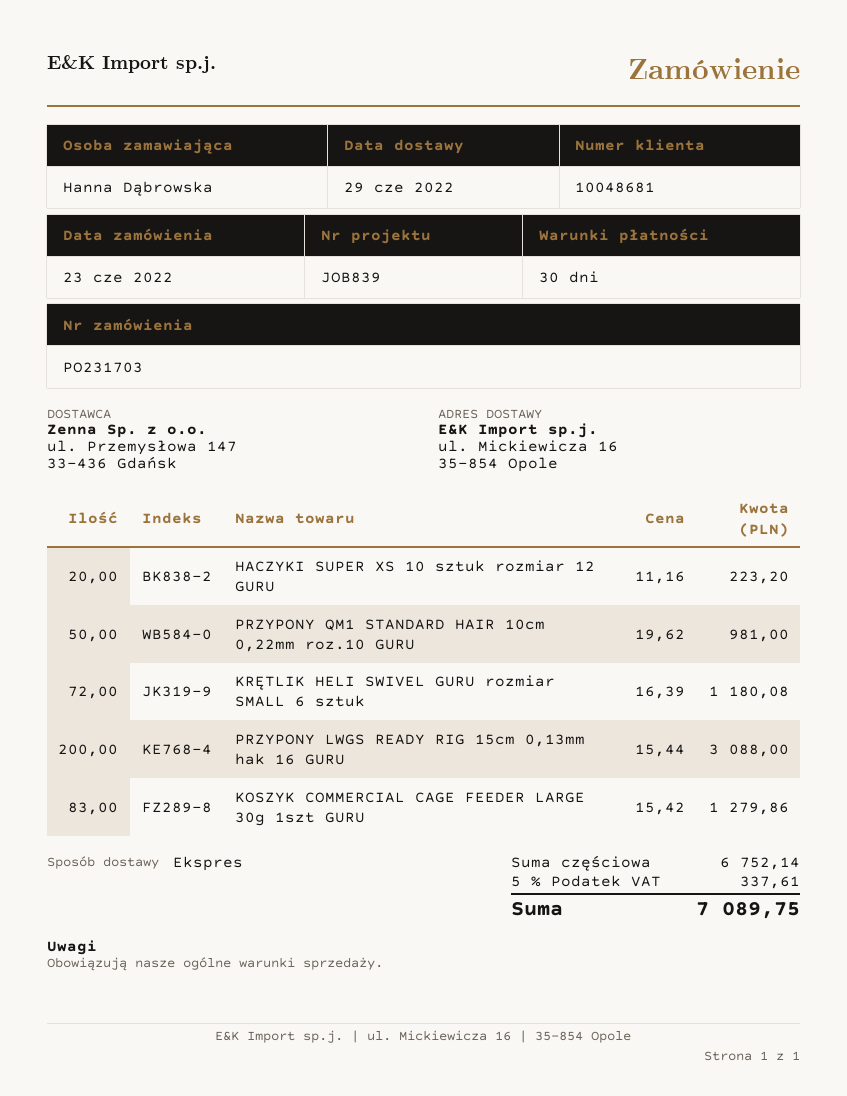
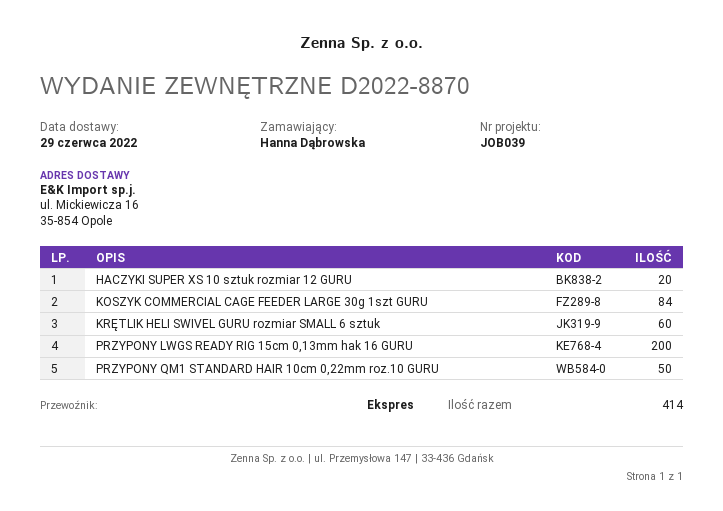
reference: JOB839 -> JOB039
KRĘTLIK HELI SWIVEL GURU rozmiar SMALL 6 sztuk: 72 -> 60
KOSZYK COMMERCIAL CAGE FEEDER LARGE 30g 1szt GURU: 83 -> 84

